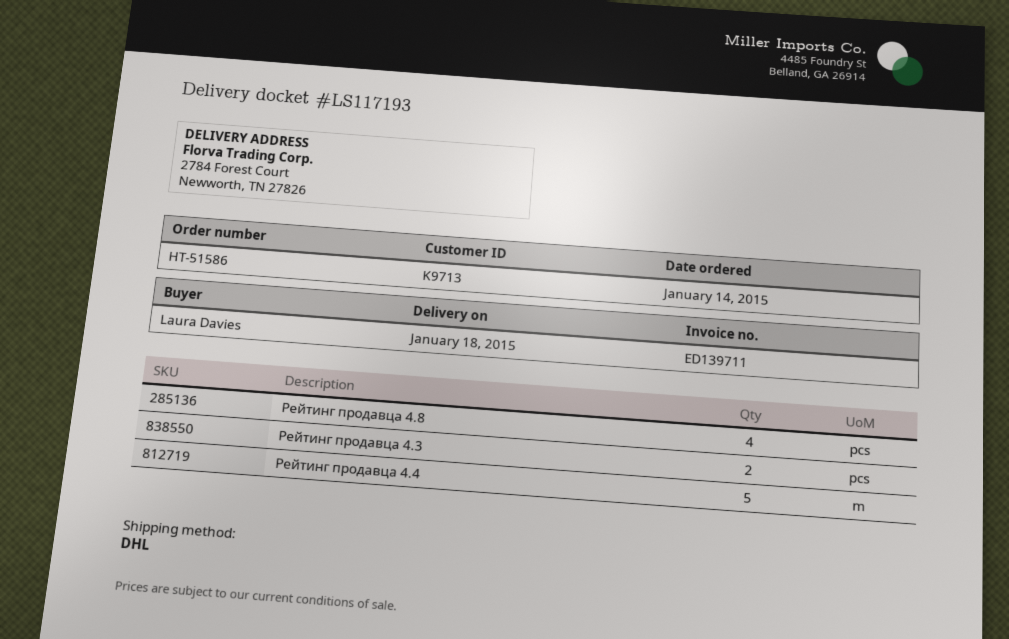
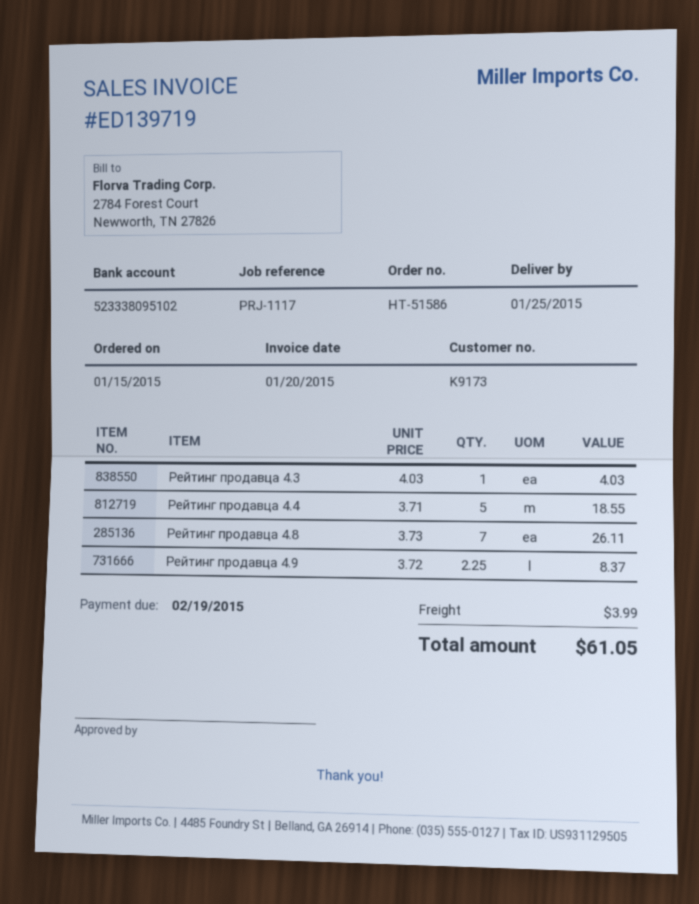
order date: 2015-01-14 -> 2015-01-15
delivery date: 2015-01-18 -> 2015-01-25
invoice number: ED139711 -> ED139719
customer number: K9713 -> K9173
Рейтинг продавца 4.8: 4 -> 7
Рейтинг продавца 4.3: 2 -> 1
Рейтинг продавца 4.9: none -> 2.25

